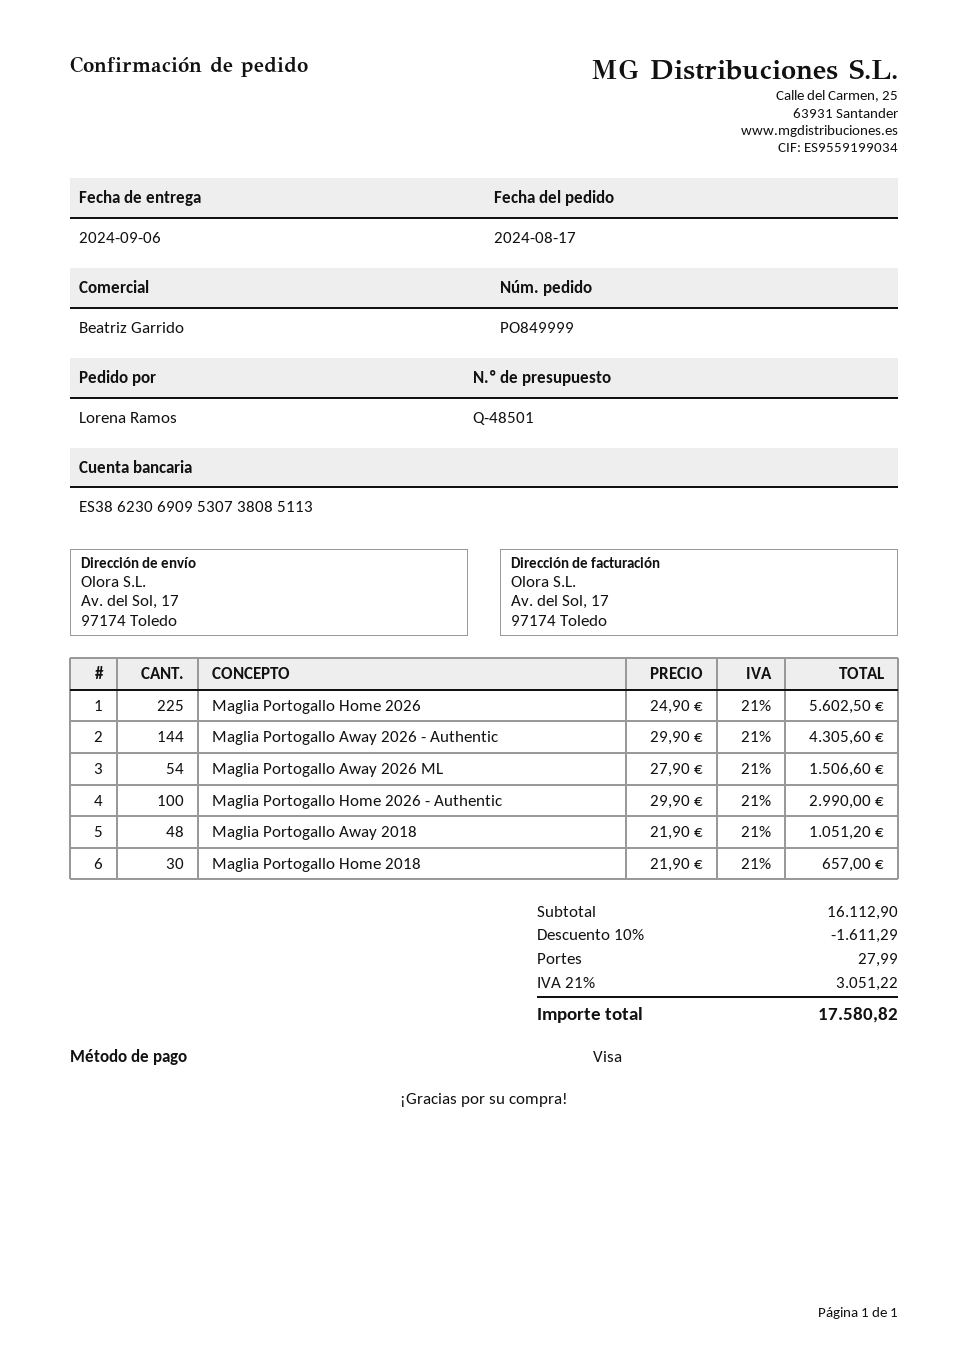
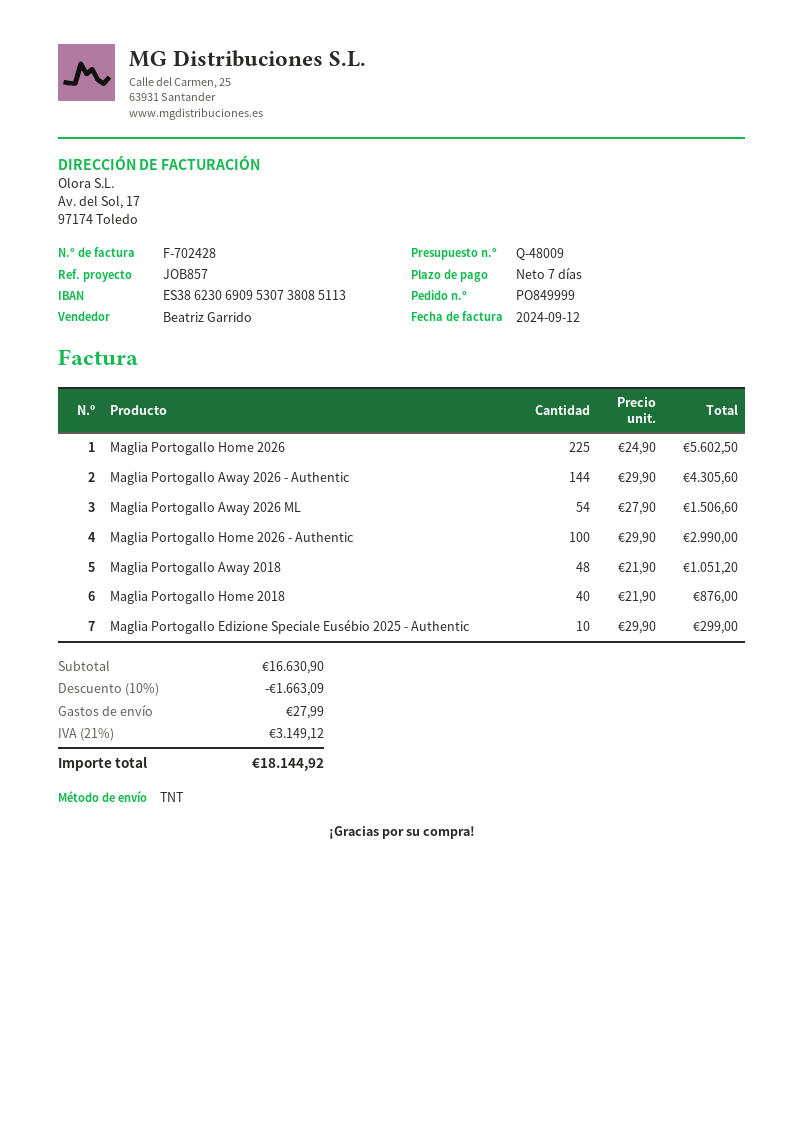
quote number: Q-48501 -> Q-48009
Maglia Portogallo Home 2018: 30 x 21.90 = 657.00 -> 40 x 21.90 = 876.00
Maglia Portogallo Edizione Speciale Eusébio 2025 - Authentic: none -> 10 x 29.90 = 299.00
subtotal: 16112.90 -> 16630.90
discount: 10% = 1611.29 -> 10% = 1663.09
tax: 21% = 3051.22 -> 21% = 3149.12
total: 17580.82 -> 18144.92

